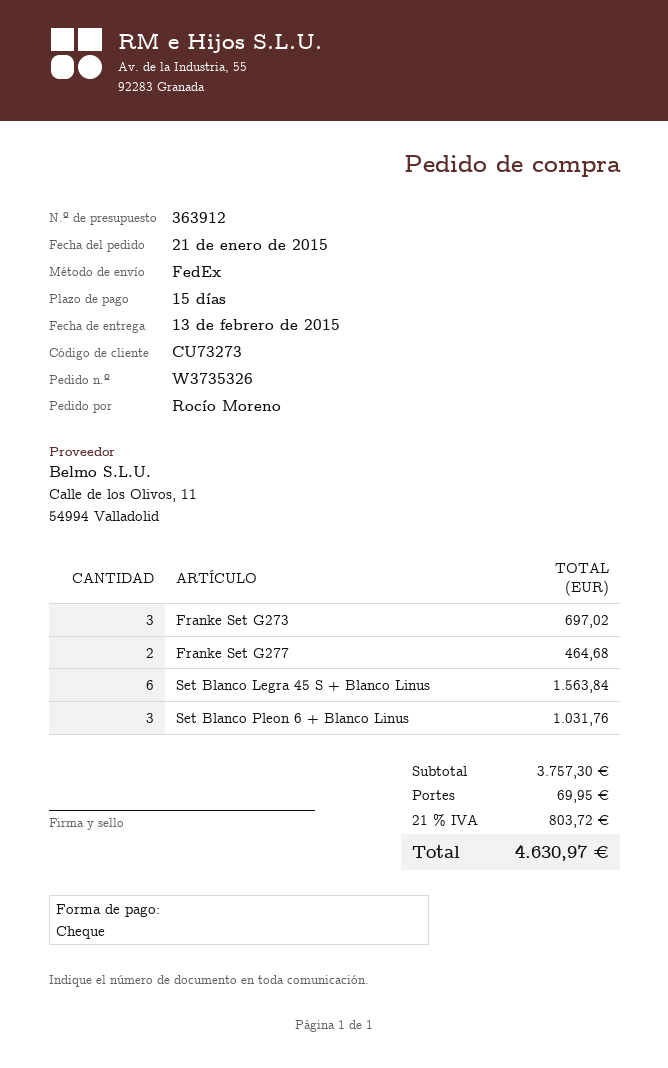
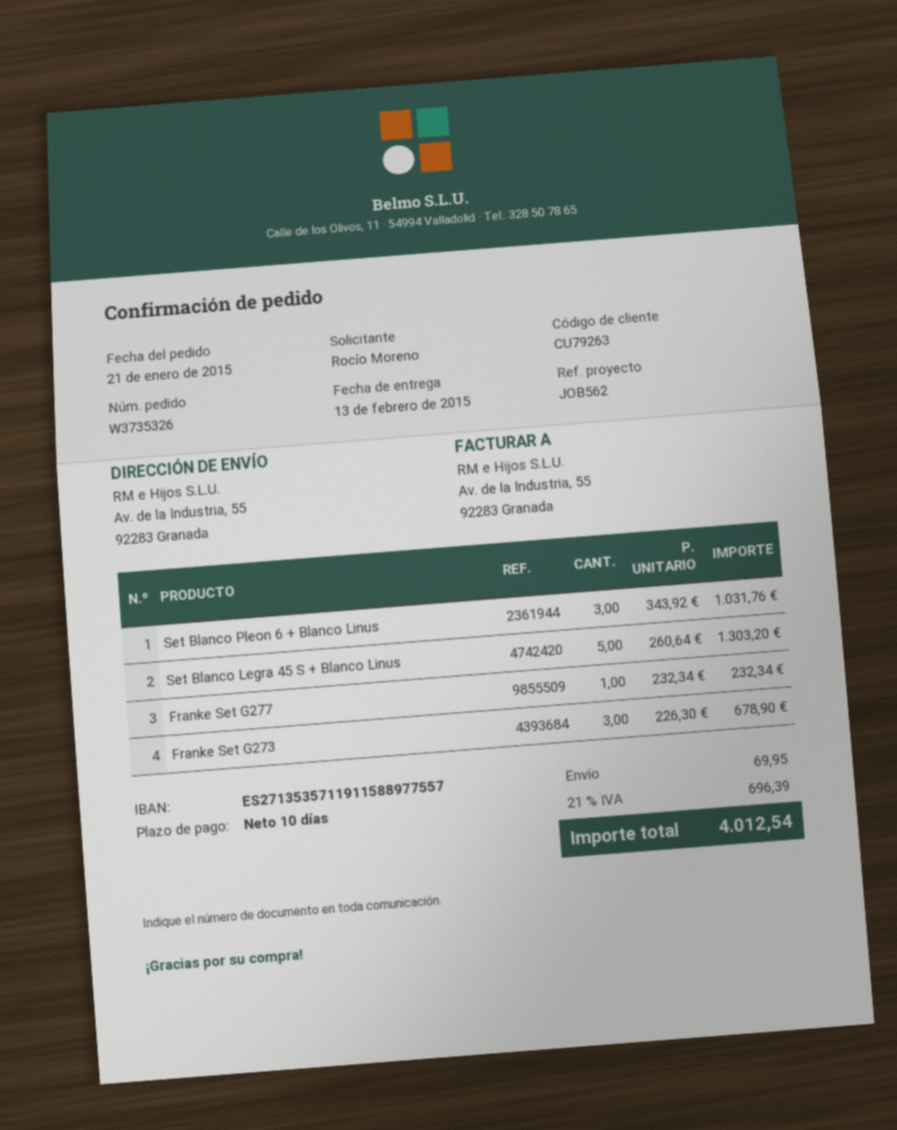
payment terms: 15 days -> 10 days
customer number: CU73273 -> CU79263
Franke Set G273: 3 for 697.02 -> 3 for 678.90
Franke Set G277: 2 for 464.68 -> 1 for 232.34
Set Blanco Legra 45 S + Blanco Linus: 6 for 1563.84 -> 5 for 1303.20
tax: 21% = 803.72 -> 21% = 696.39
total: 4630.97 -> 4012.54

